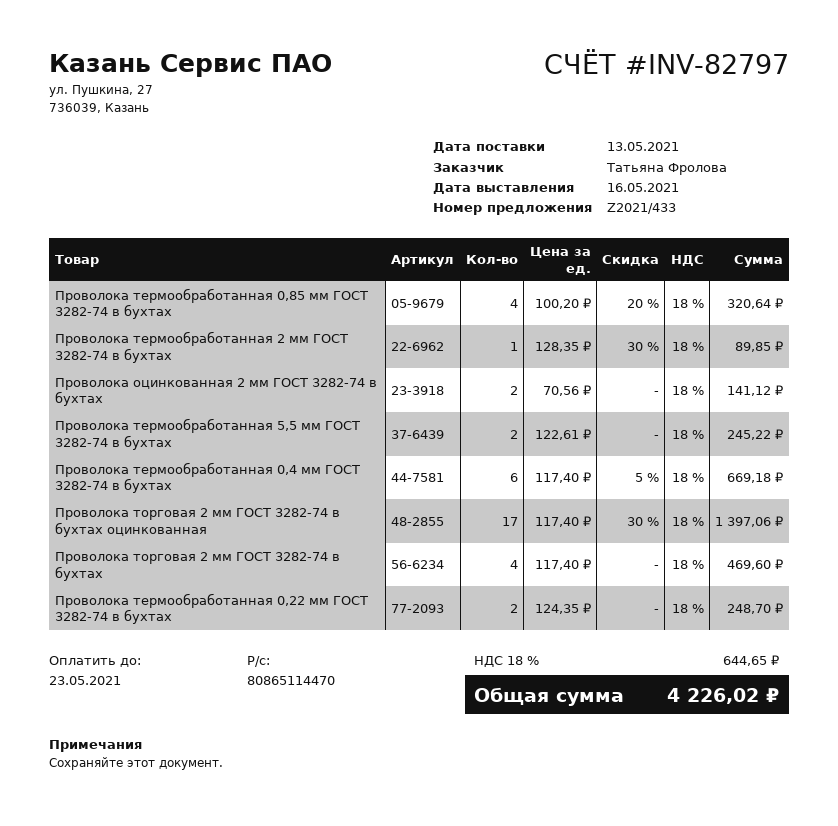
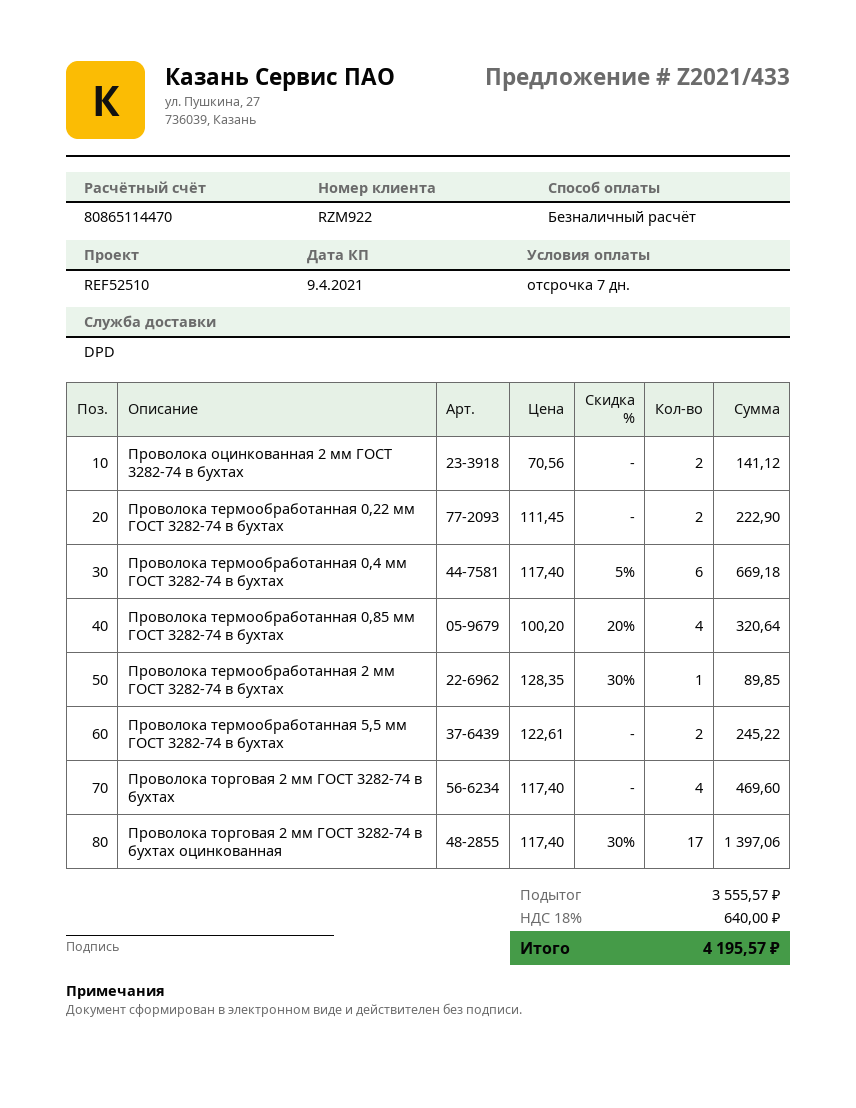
Проволока термообработанная 0,22 мм ГОСТ 3282-74 в бухтах: 2 x 124.35 = 248.70 -> 2 x 111.45 = 222.90
tax: 18% = 644.65 -> 18% = 640.00
total: 4226.02 -> 4195.57

